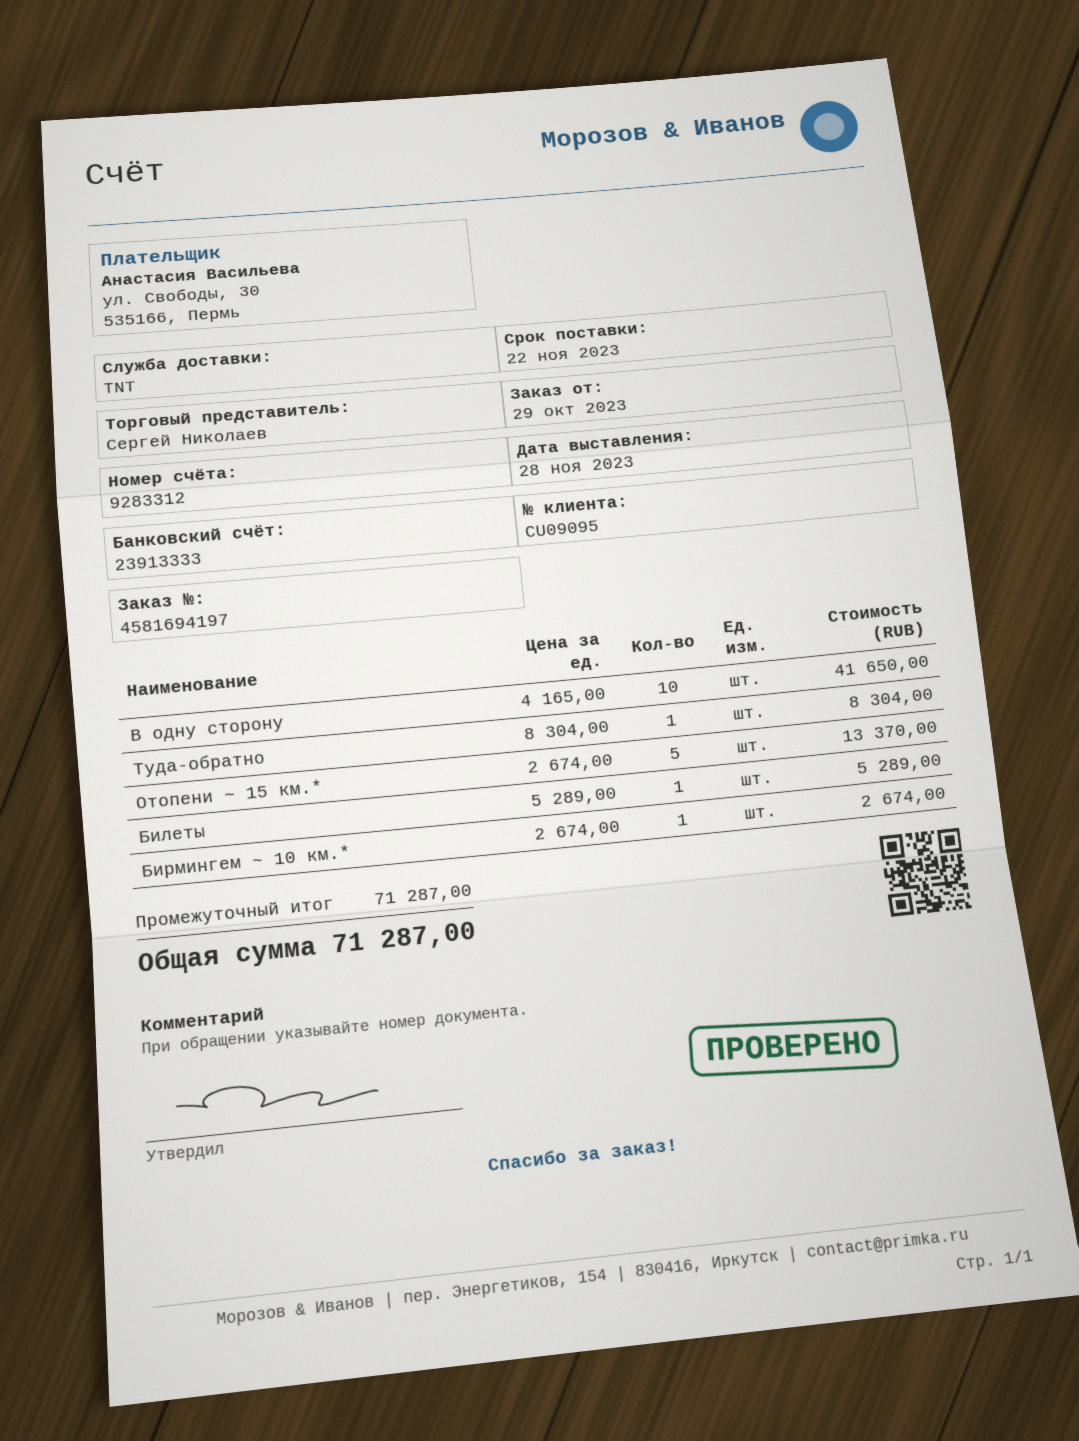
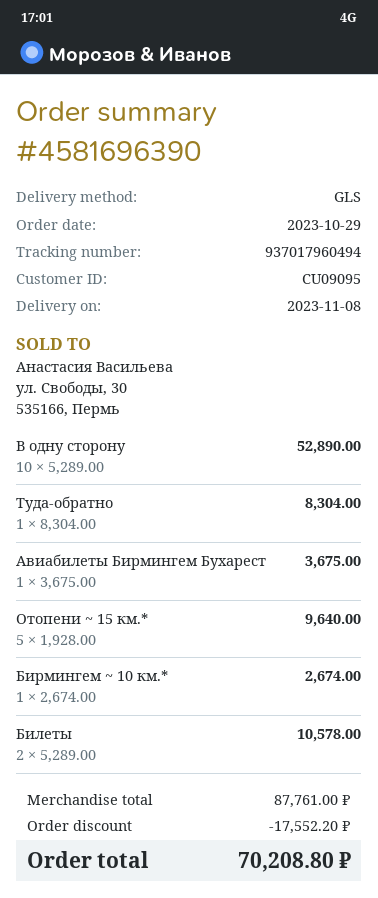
order number: 4581694197 -> 4581696390
delivery date: 2023-11-22 -> 2023-11-08
shipping method: TNT -> GLS
В одну сторону: 10 x 4165.00 = 41650.00 -> 10 x 5289.00 = 52890.00
Отопени ~ 15 км.*: 5 x 2674.00 = 13370.00 -> 5 x 1928.00 = 9640.00
Билеты: 1 x 5289.00 = 5289.00 -> 2 x 5289.00 = 10578.00
Авиабилеты Бирмингем Бухарест: none -> 1 x 3675.00 = 3675.00
subtotal: 71287.00 -> 87761.00
discount: none -> 17552.20
total: 71287.00 -> 70208.80

